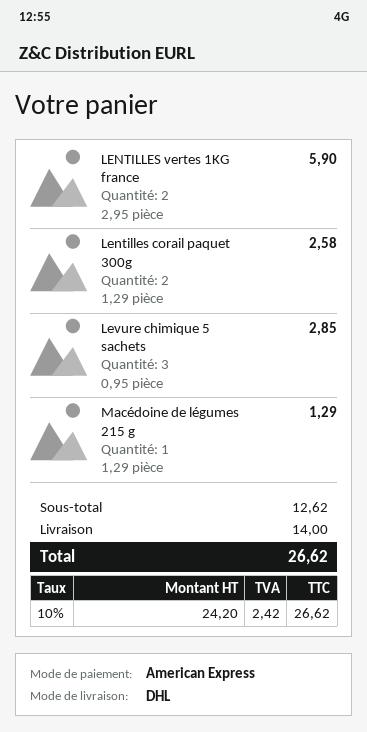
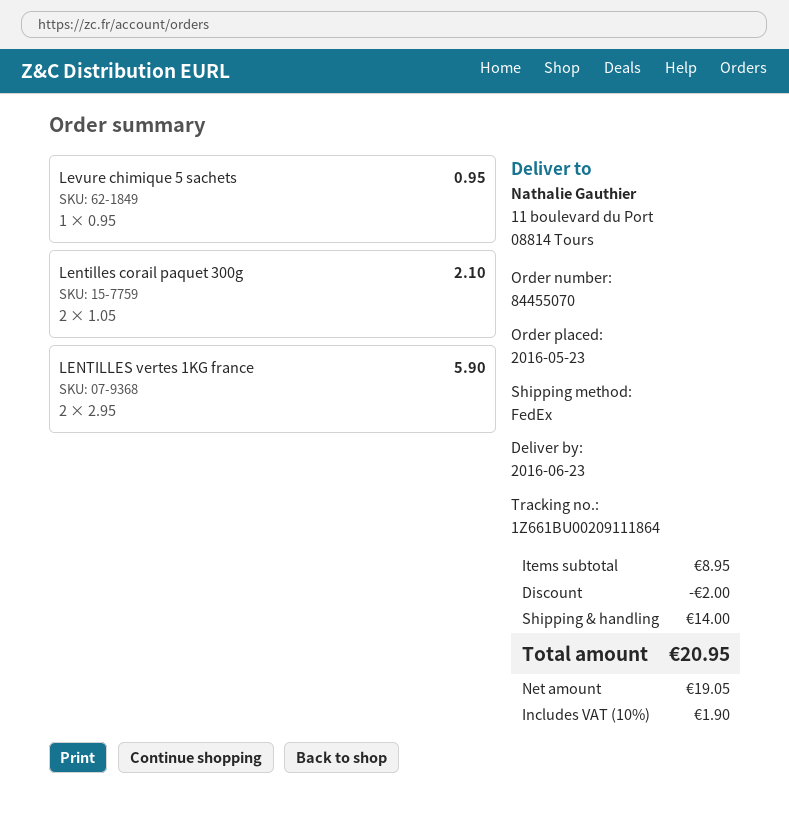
shipping method: DHL -> FedEx
Lentilles corail paquet 300g: 2 x 1.29 = 2.58 -> 2 x 1.05 = 2.10
Levure chimique 5 sachets: 3 x 0.95 = 2.85 -> 1 x 0.95 = 0.95
Macédoine de légumes 215 g: 1 x 1.29 = 1.29 -> none
subtotal: 12.62 -> 8.95
discount: none -> 2.00
net: 24.20 -> 19.05
tax: 10% = 2.42 -> 10% = 1.90
total: 26.62 -> 20.95

